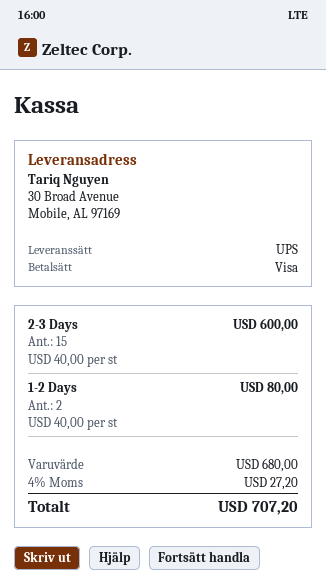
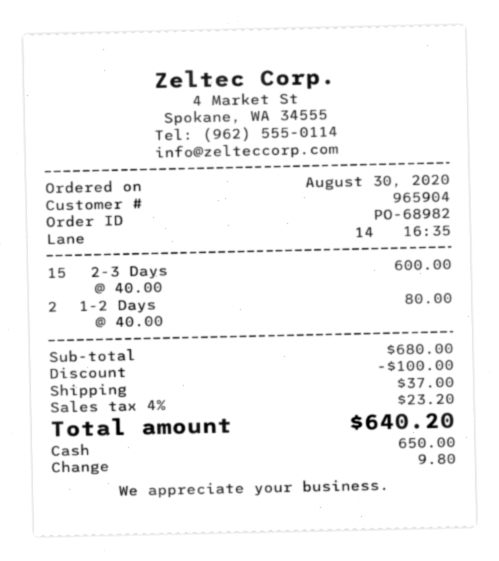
payment method: Visa -> cash
discount: none -> 100.00
shipping: none -> 37.00
tax: 4% = 27.20 -> 4% = 23.20
total: 707.20 -> 640.20

